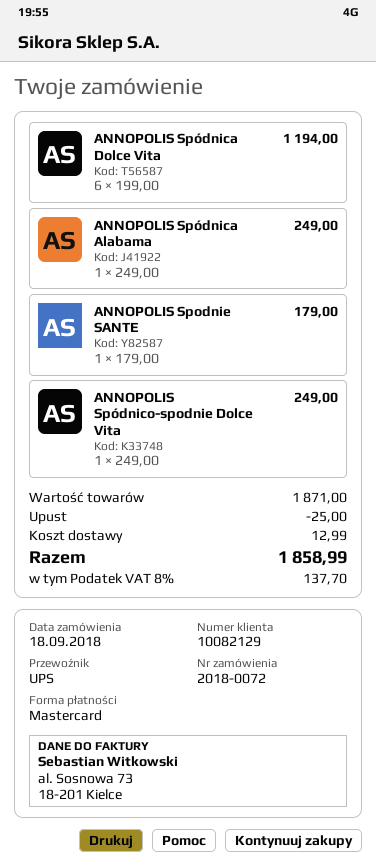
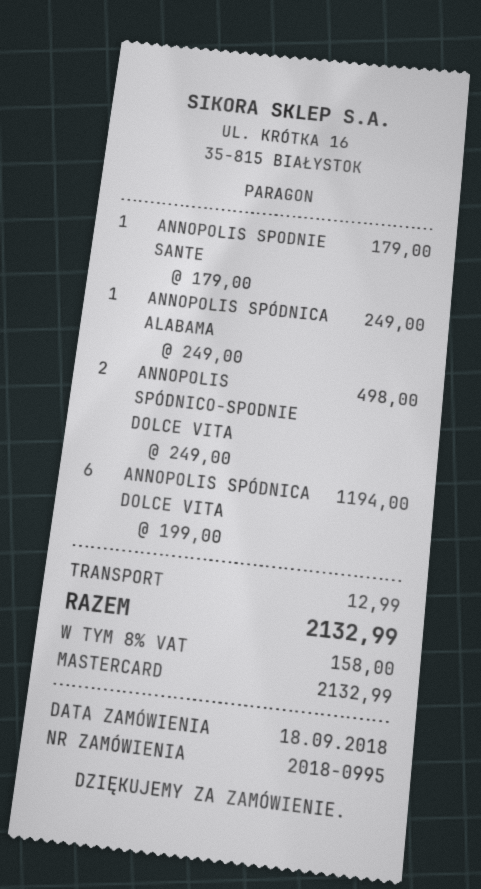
order number: 2018-0072 -> 2018-0995
ANNOPOLIS Spódnico-spodnie Dolce Vita: 1 x 249.00 = 249.00 -> 2 x 249.00 = 498.00
discount: 25.00 -> none
tax: 8% = 137.70 -> 8% = 158.00
total: 1858.99 -> 2132.99

